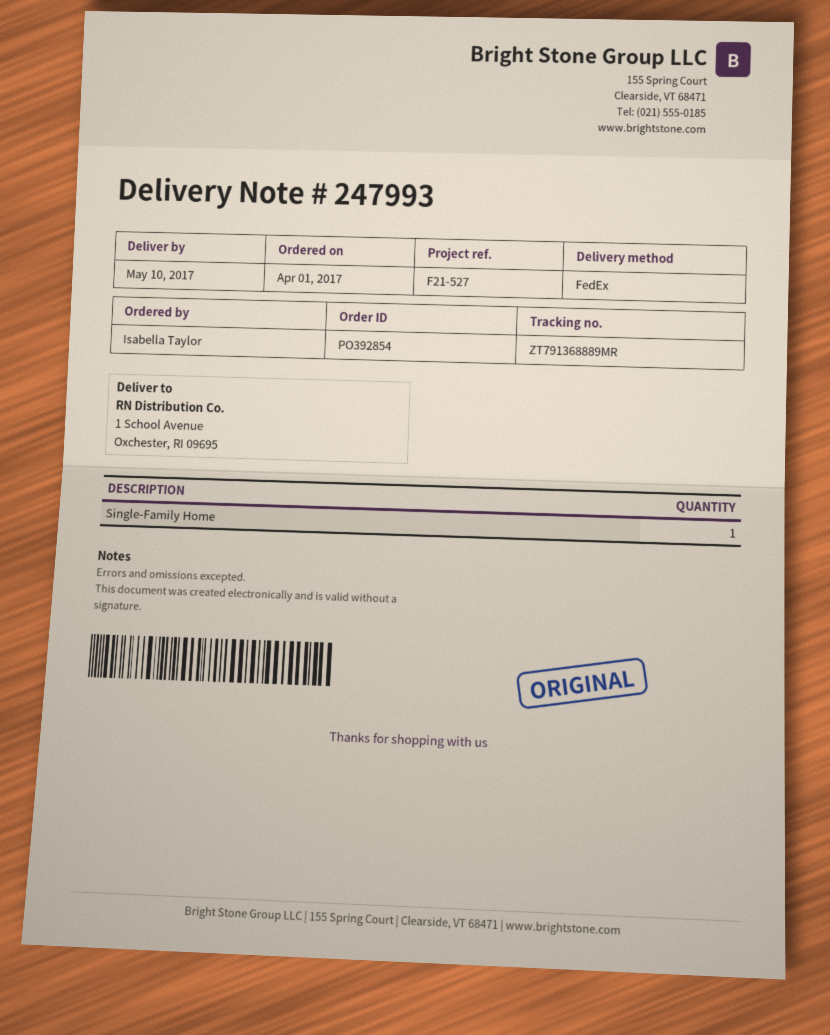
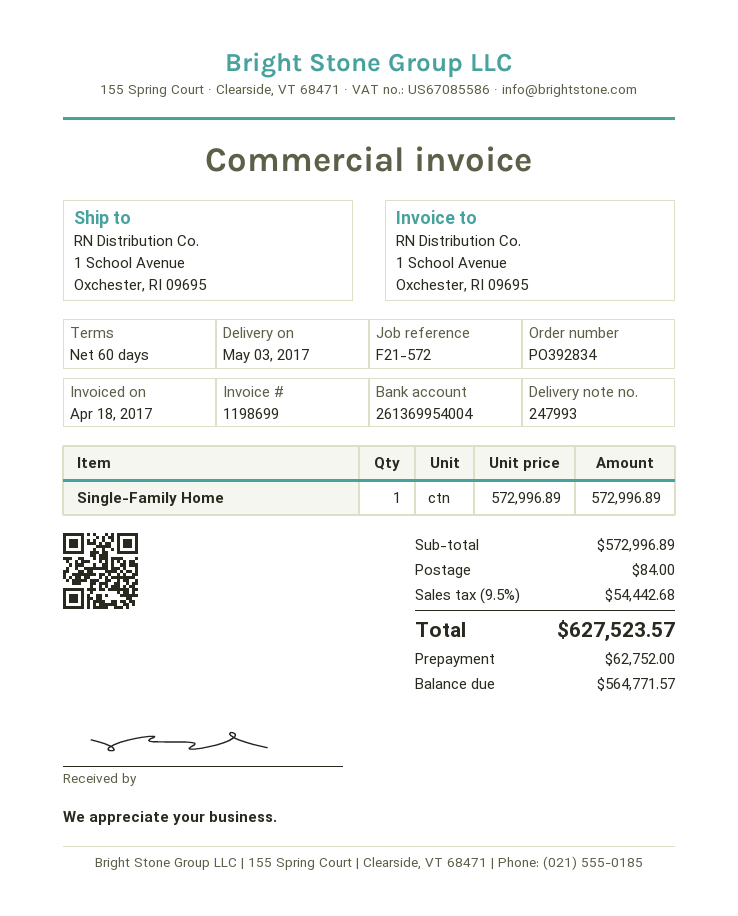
order number: PO392854 -> PO392834
delivery date: 2017-05-10 -> 2017-05-03
reference: F21-527 -> F21-572

